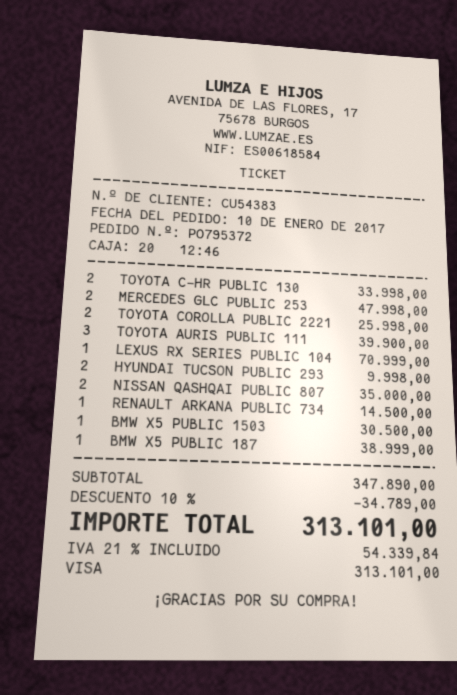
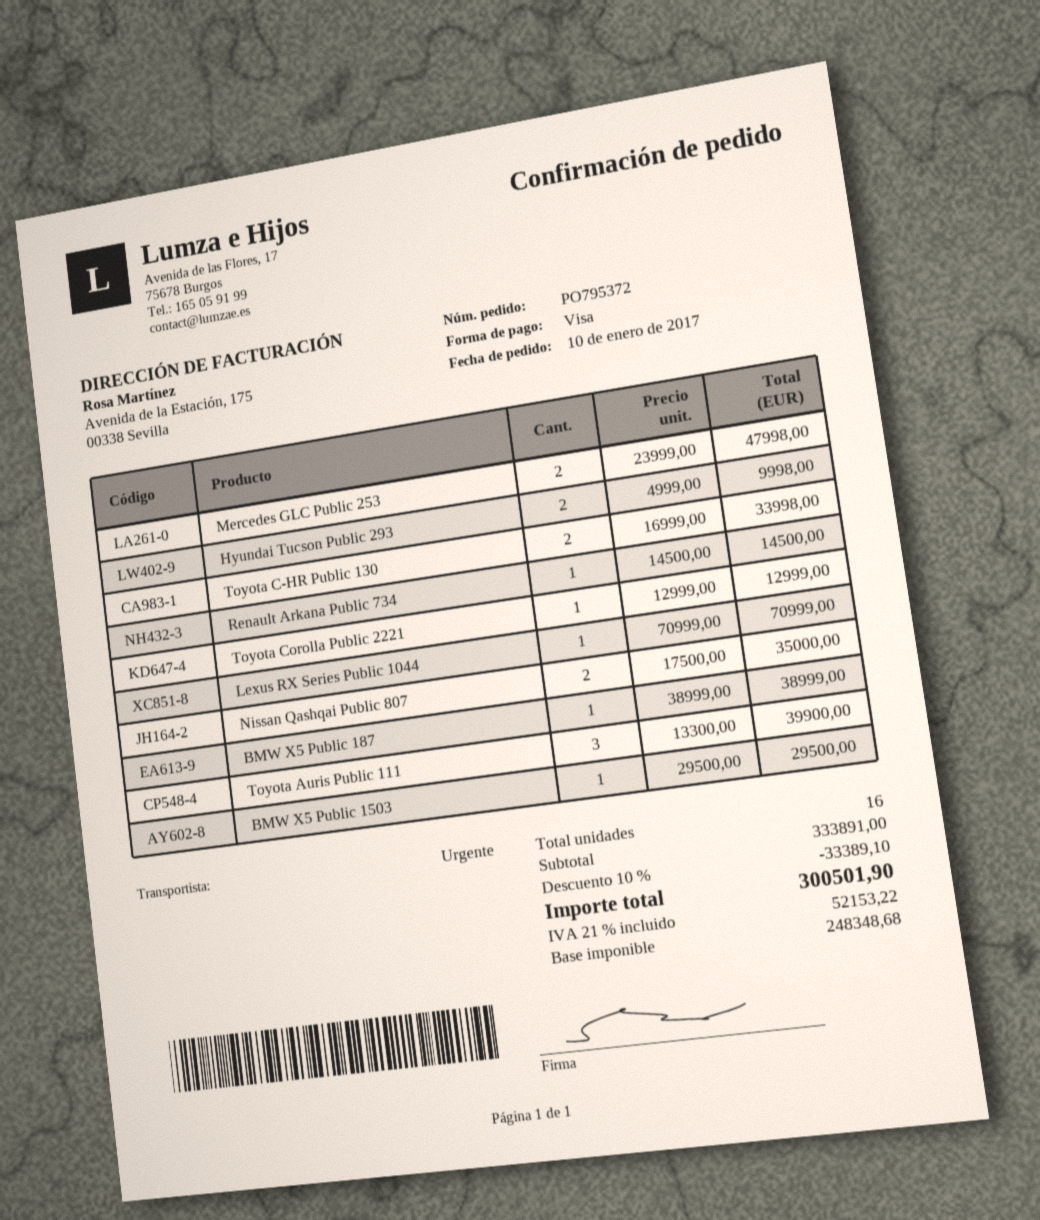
TOYOTA COROLLA PUBLIC 2221: 2 for 25998.00 -> 1 for 12999.00
BMW X5 PUBLIC 1503: 1 for 30500.00 -> 1 for 29500.00
subtotal: 347890.00 -> 333891.00
discount: 10% = 34789.00 -> 10% = 33389.10
tax: 21% = 54339.84 -> 21% = 52153.22
total: 313101.00 -> 300501.90

